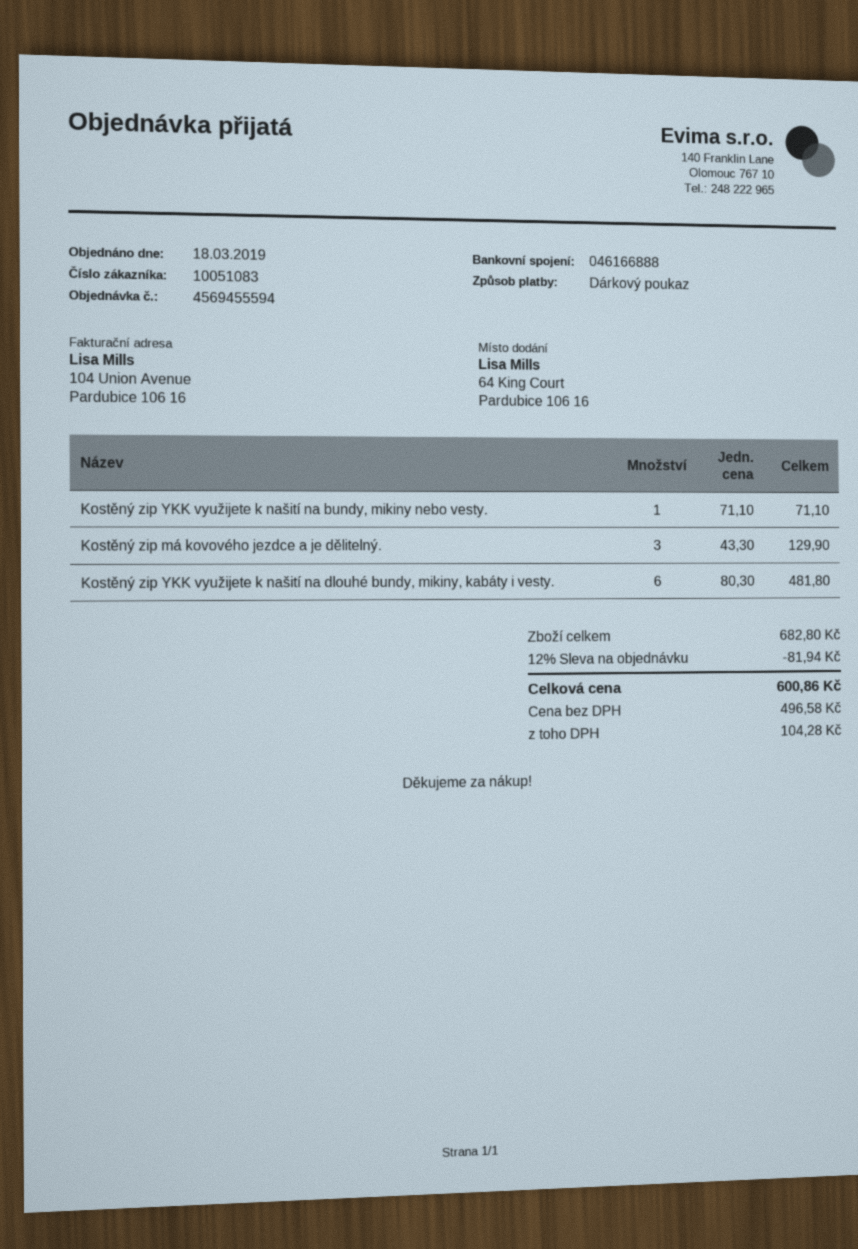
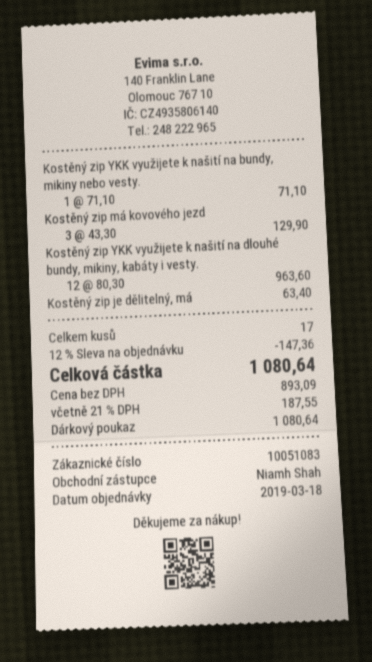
Kostěný zip YKK využijete k našití na dlouhé bundy, mikiny, kabáty i vesty.: 6 x 80.30 = 481.80 -> 12 x 80.30 = 963.60
Kostěný zip je dělitelný, má: none -> 1 x 63.40 = 63.40
discount: 12% = 81.94 -> 12% = 147.36
net: 496.58 -> 893.09
tax: 104.28 -> 187.55
total: 600.86 -> 1080.64

